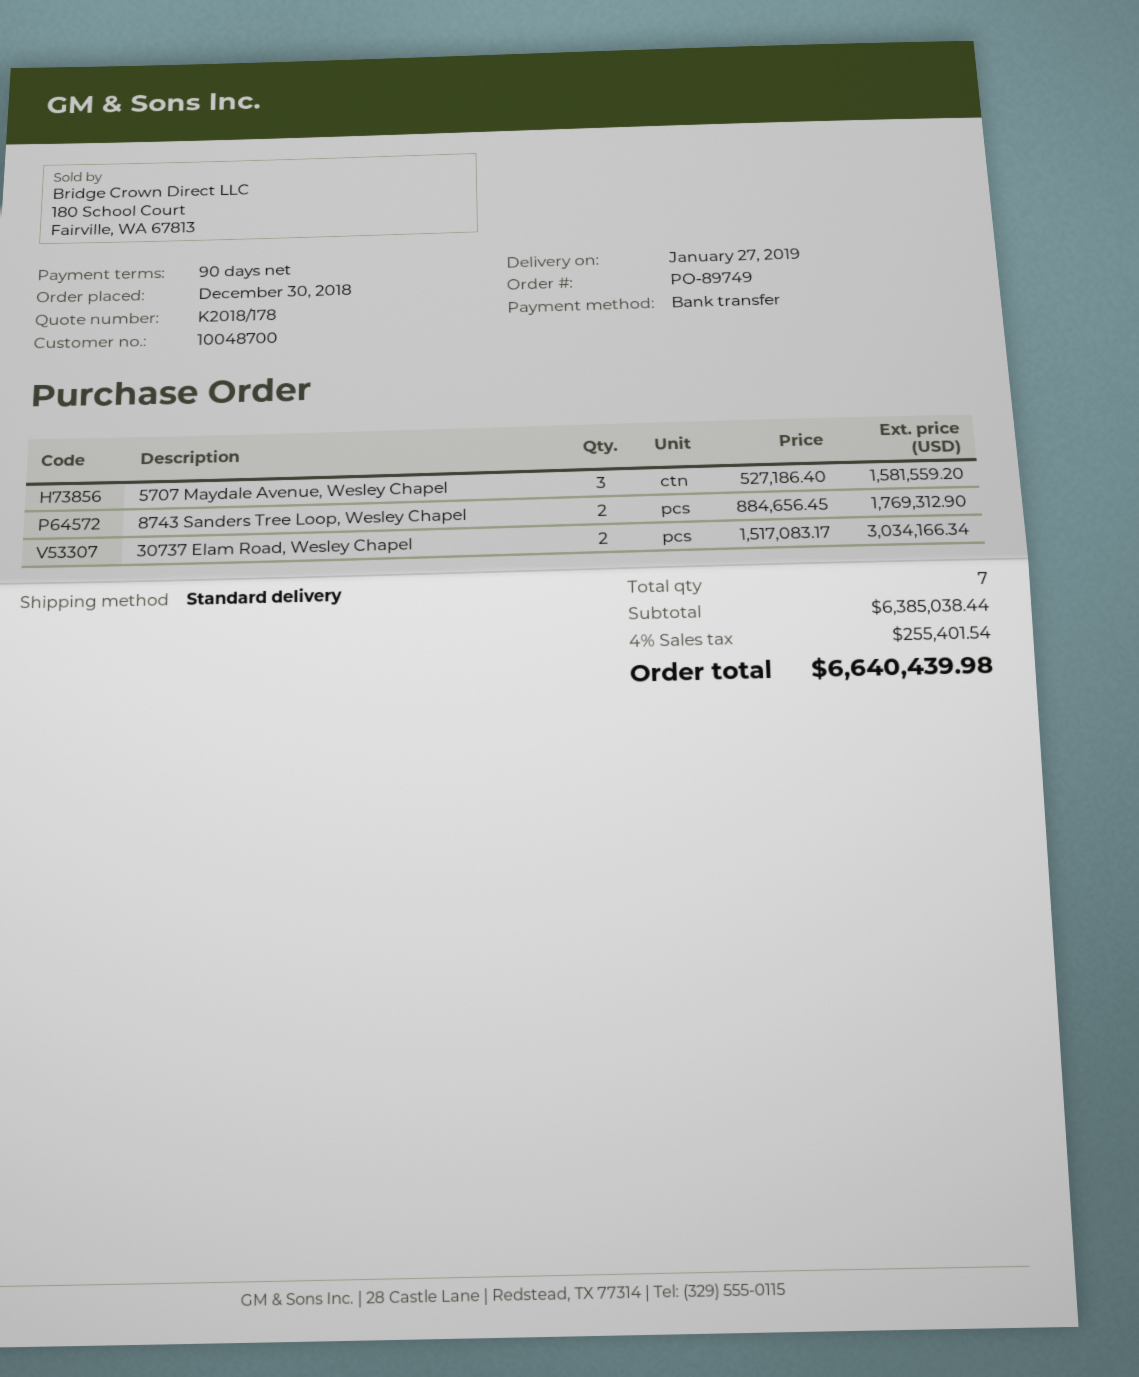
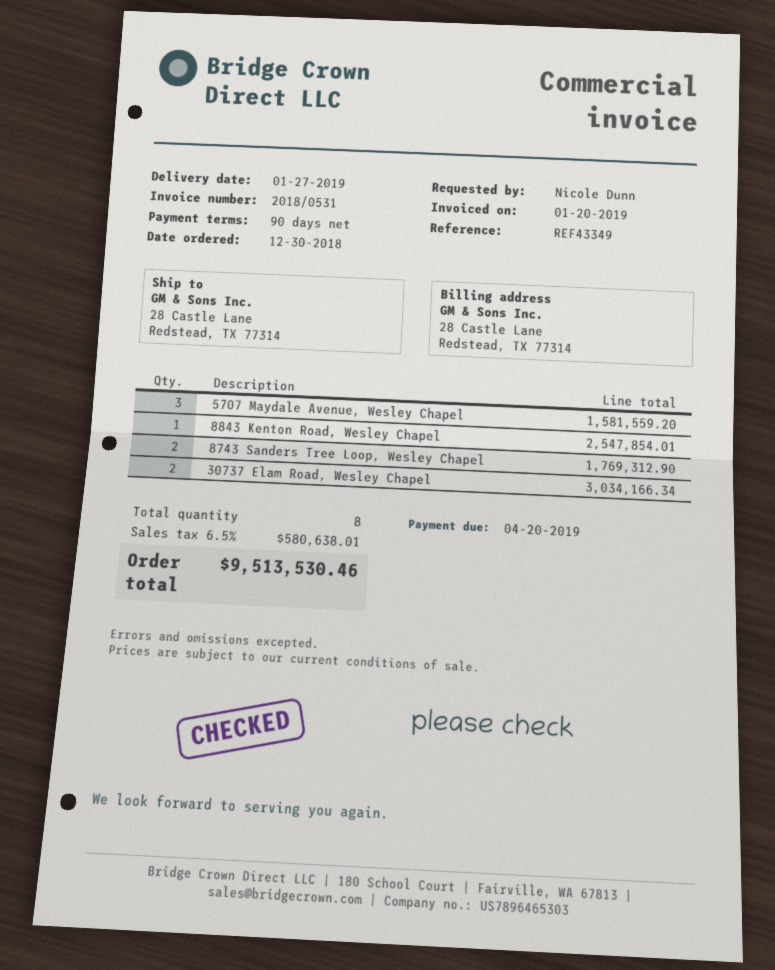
8843 Kenton Road, Wesley Chapel: none -> 1 for 2547854.01
total quantity: 7 -> 8
tax: 4% = 255401.54 -> 6.5% = 580638.01
total: 6640439.98 -> 9513530.46

